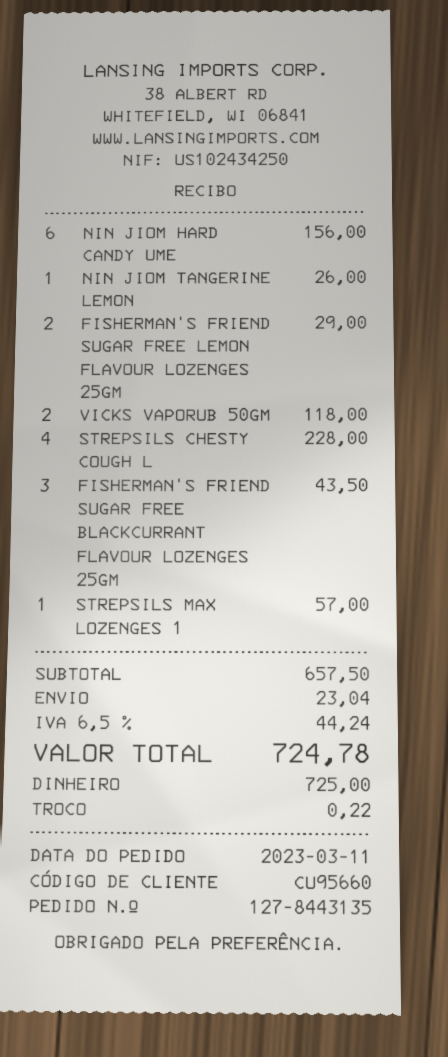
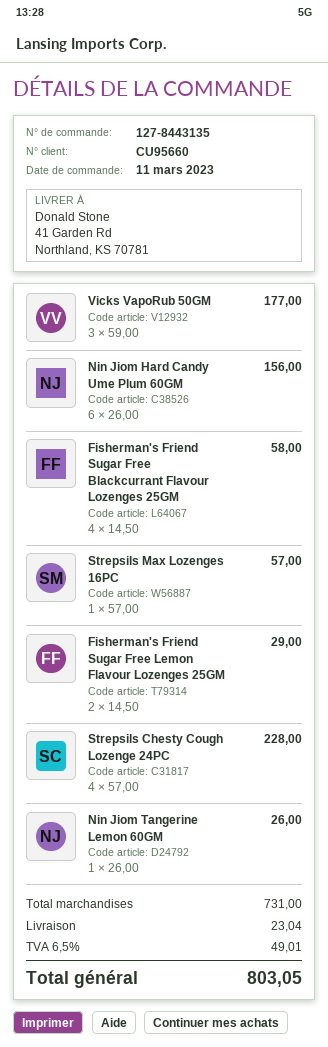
VICKS VAPORUB 50GM: 2 for 118.00 -> 3 for 177.00
FISHERMAN'S FRIEND SUGAR FREE BLACKCURRANT FLAVOUR LOZENGES 25GM: 3 for 43.50 -> 4 for 58.00
subtotal: 657.50 -> 731.00
tax: 6.5% = 44.24 -> 6.5% = 49.01
total: 724.78 -> 803.05

